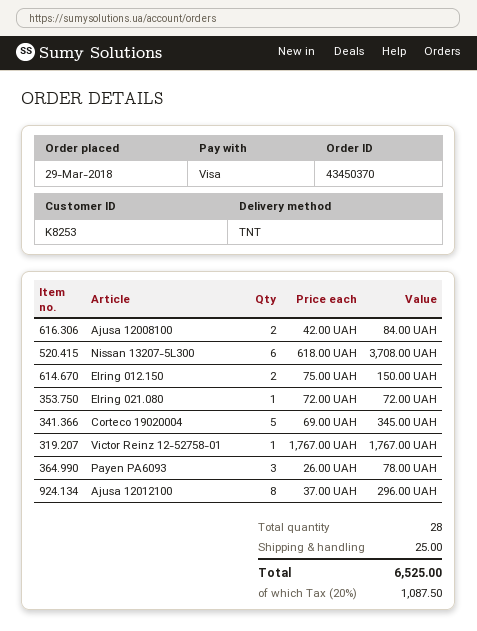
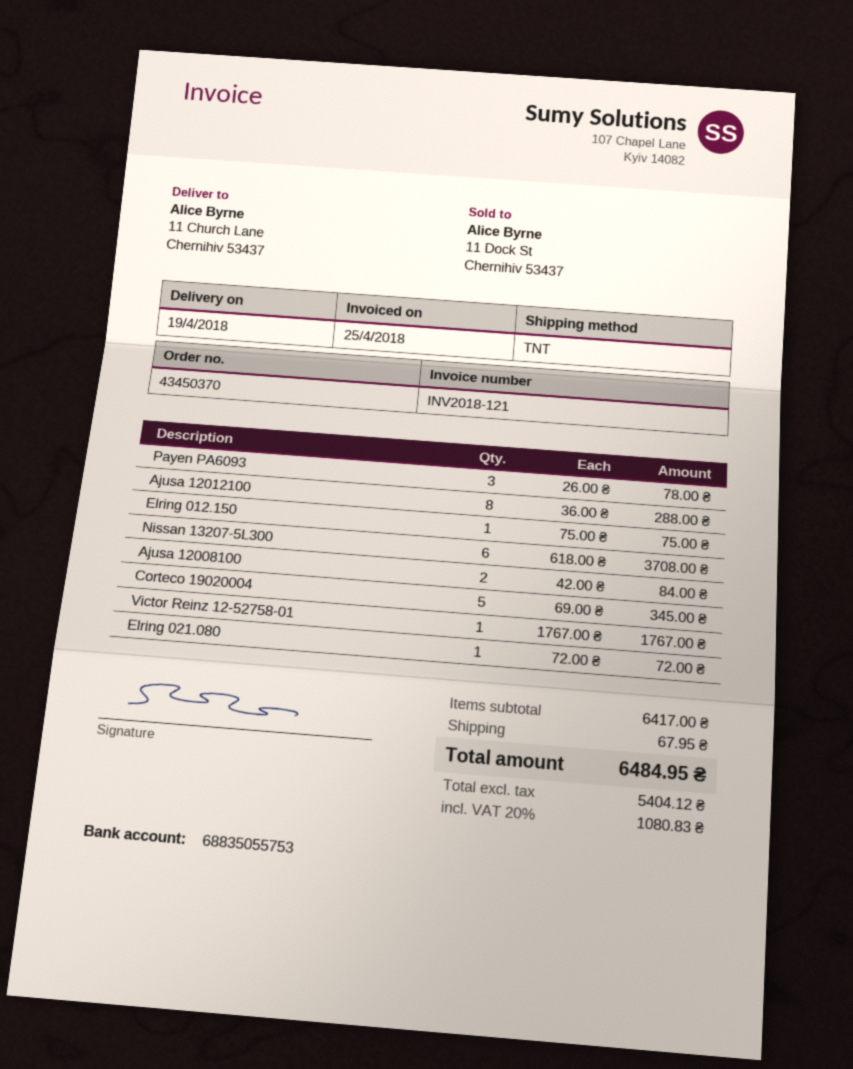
Elring 012.150: 2 x 75.00 = 150.00 -> 1 x 75.00 = 75.00
Ajusa 12012100: 8 x 37.00 = 296.00 -> 8 x 36.00 = 288.00
shipping: 25.00 -> 67.95
tax: 20% = 1087.50 -> 20% = 1080.83
total: 6525.00 -> 6484.95

